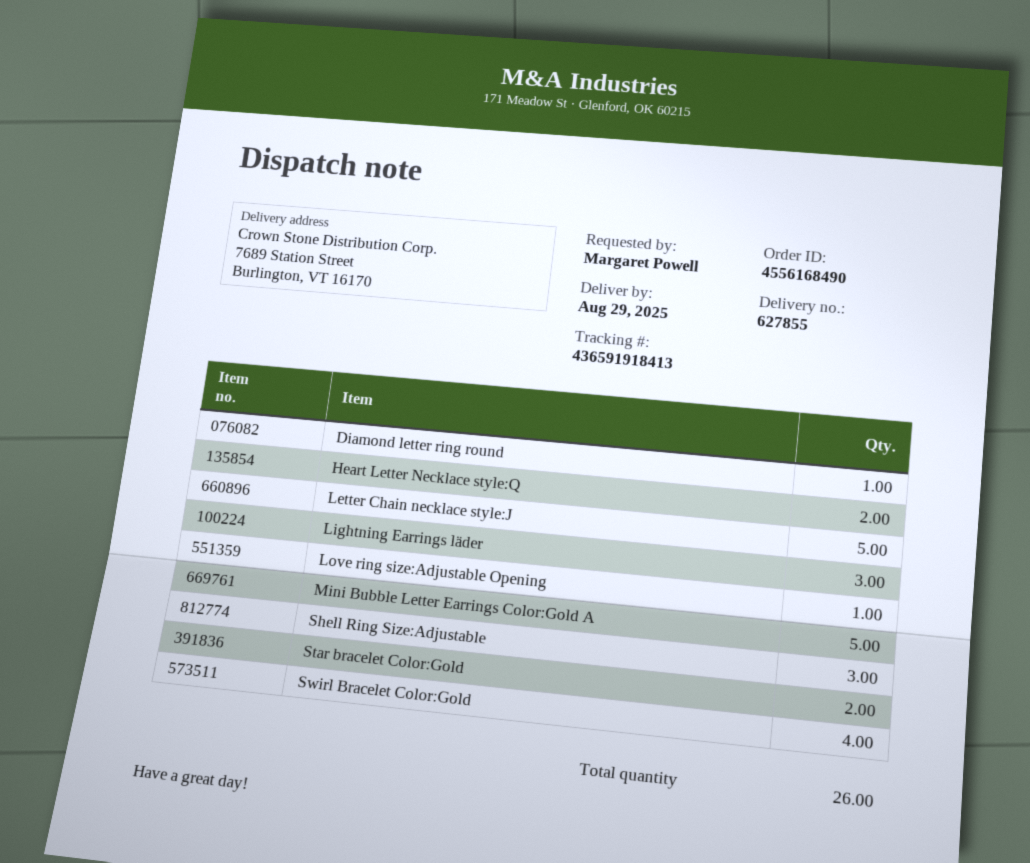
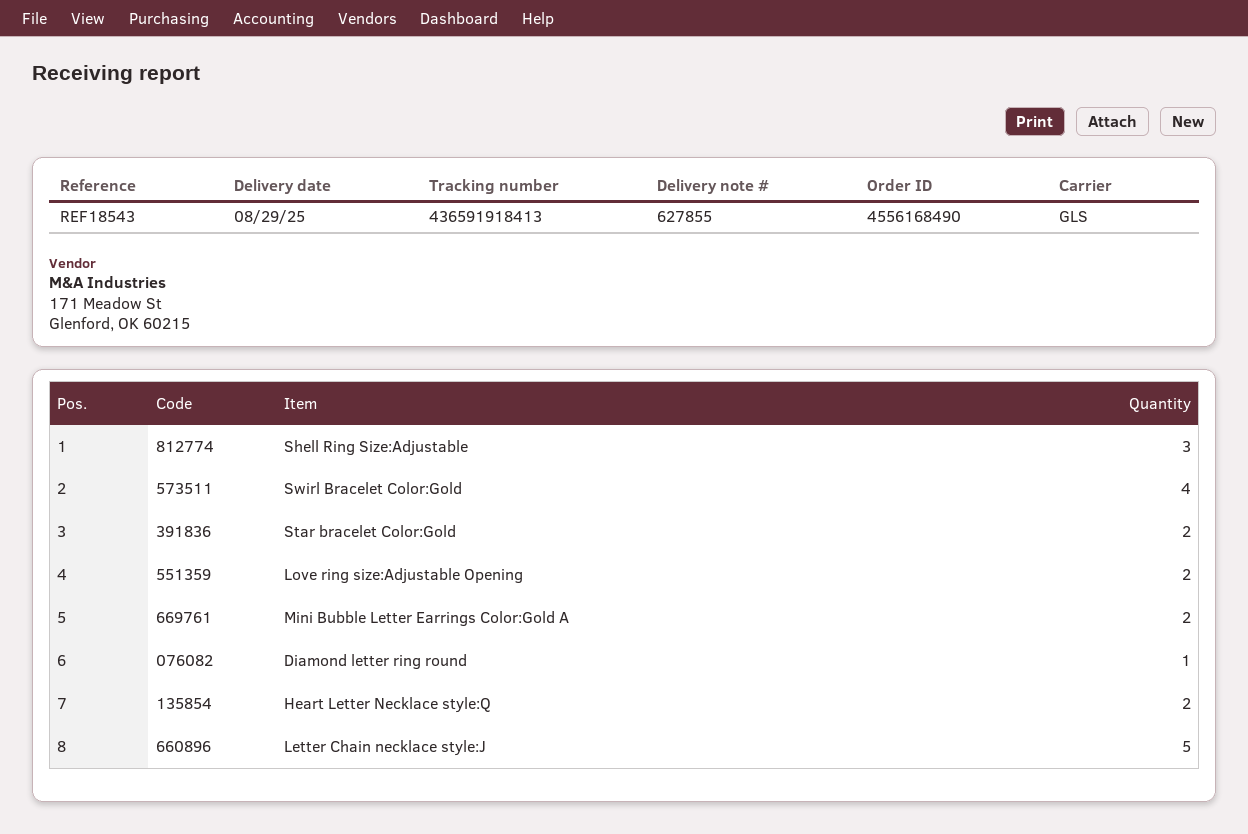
Lightning Earrings läder: 3 -> none
Love ring size:Adjustable Opening: 1 -> 2
Mini Bubble Letter Earrings Color:Gold A: 5 -> 2

